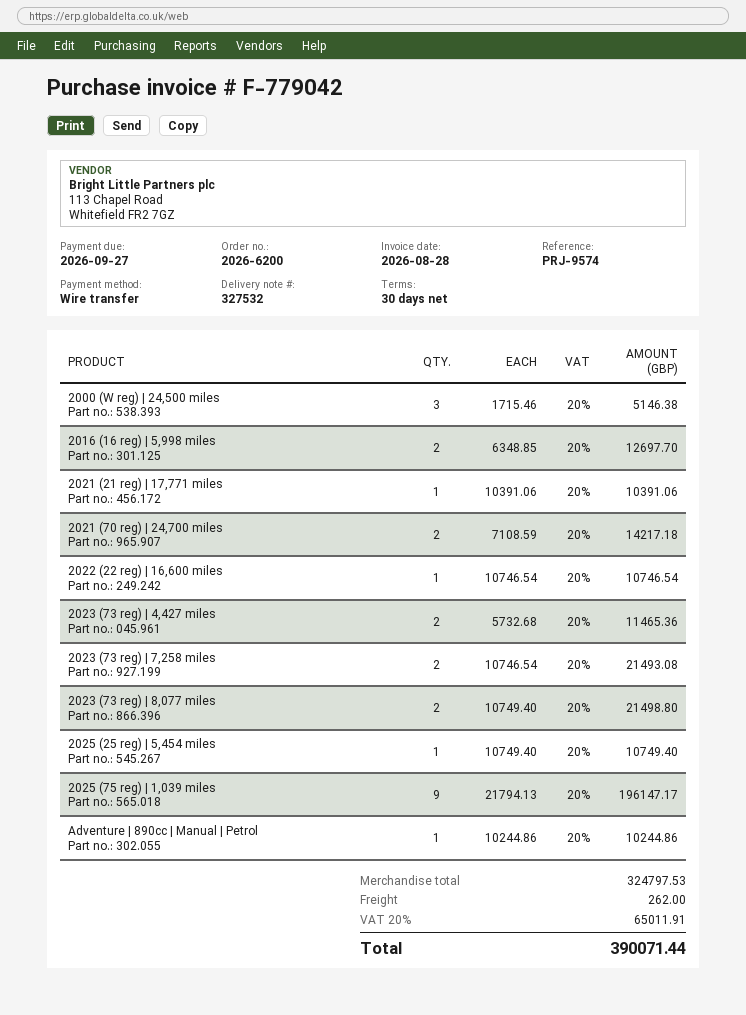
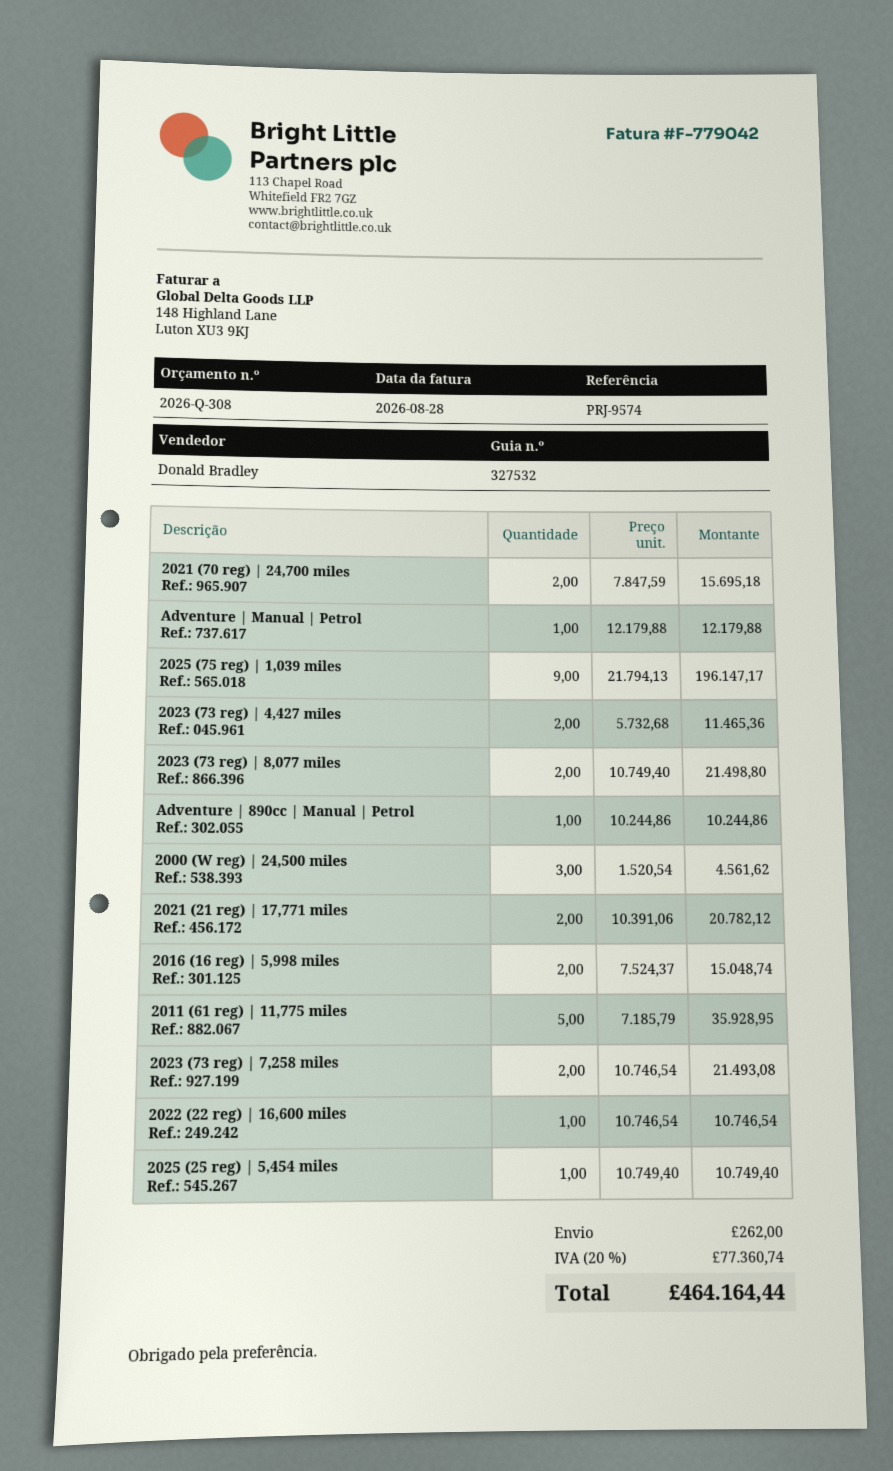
2000 (W reg) | 24,500 miles: 3 x 1715.46 = 5146.38 -> 3 x 1520.54 = 4561.62
2016 (16 reg) | 5,998 miles: 2 x 6348.85 = 12697.70 -> 2 x 7524.37 = 15048.74
2021 (21 reg) | 17,771 miles: 1 x 10391.06 = 10391.06 -> 2 x 10391.06 = 20782.12
2021 (70 reg) | 24,700 miles: 2 x 7108.59 = 14217.18 -> 2 x 7847.59 = 15695.18
Adventure | Manual | Petrol: none -> 1 x 12179.88 = 12179.88
2011 (61 reg) | 11,775 miles: none -> 5 x 7185.79 = 35928.95
tax: 20% = 65011.91 -> 20% = 77360.74
total: 390071.44 -> 464164.44

